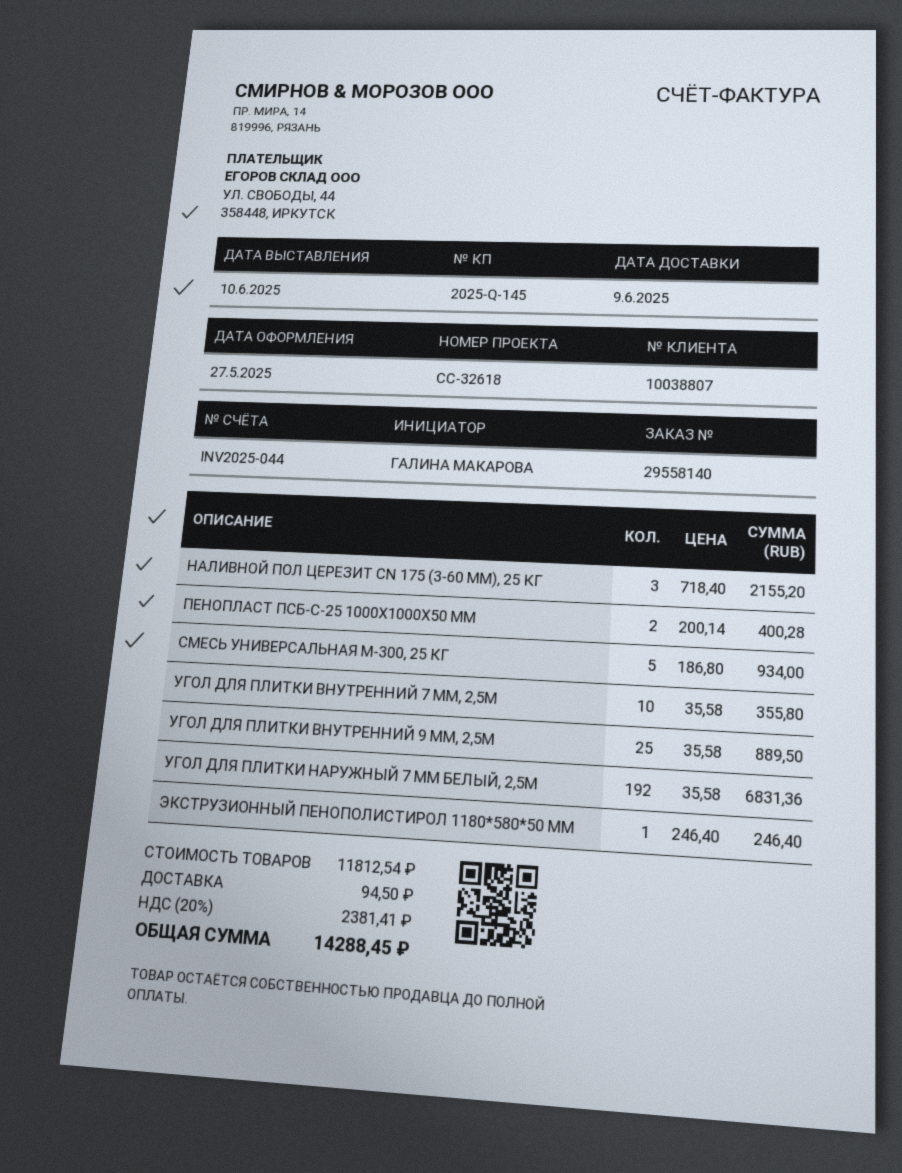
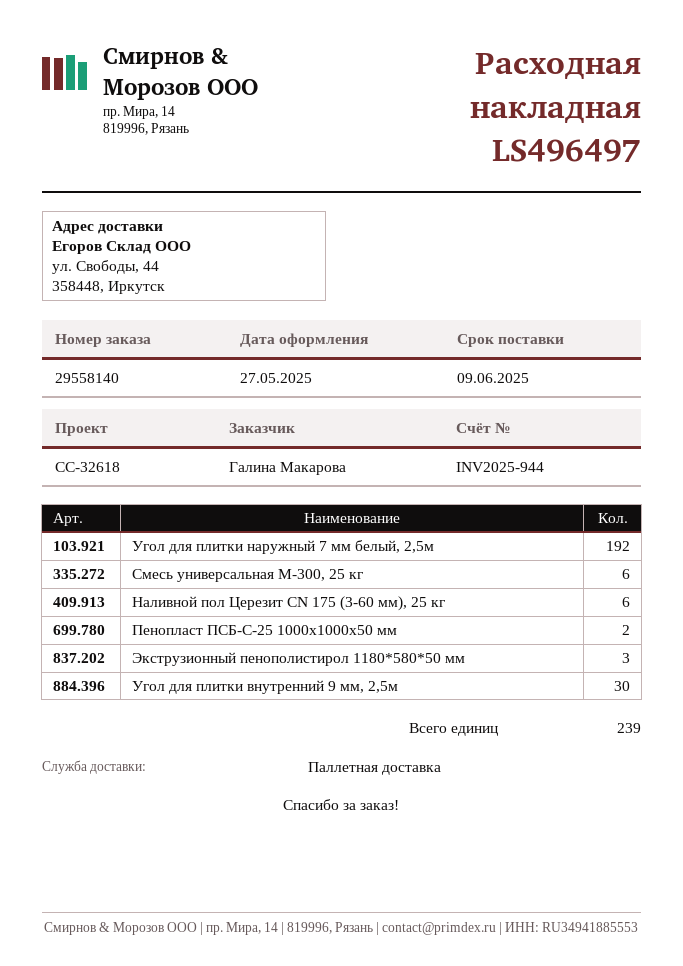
invoice number: INV2025-044 -> INV2025-944
НАЛИВНОЙ ПОЛ ЦЕРЕЗИТ CN 175 (3-60 ММ), 25 КГ: 3 -> 6
СМЕСЬ УНИВЕРСАЛЬНАЯ М-300, 25 КГ: 5 -> 6
УГОЛ ДЛЯ ПЛИТКИ ВНУТРЕННИЙ 7 ММ, 2,5М: 10 -> none
УГОЛ ДЛЯ ПЛИТКИ ВНУТРЕННИЙ 9 ММ, 2,5М: 25 -> 30
ЭКСТРУЗИОННЫЙ ПЕНОПОЛИСТИРОЛ 1180*580*50 ММ: 1 -> 3

